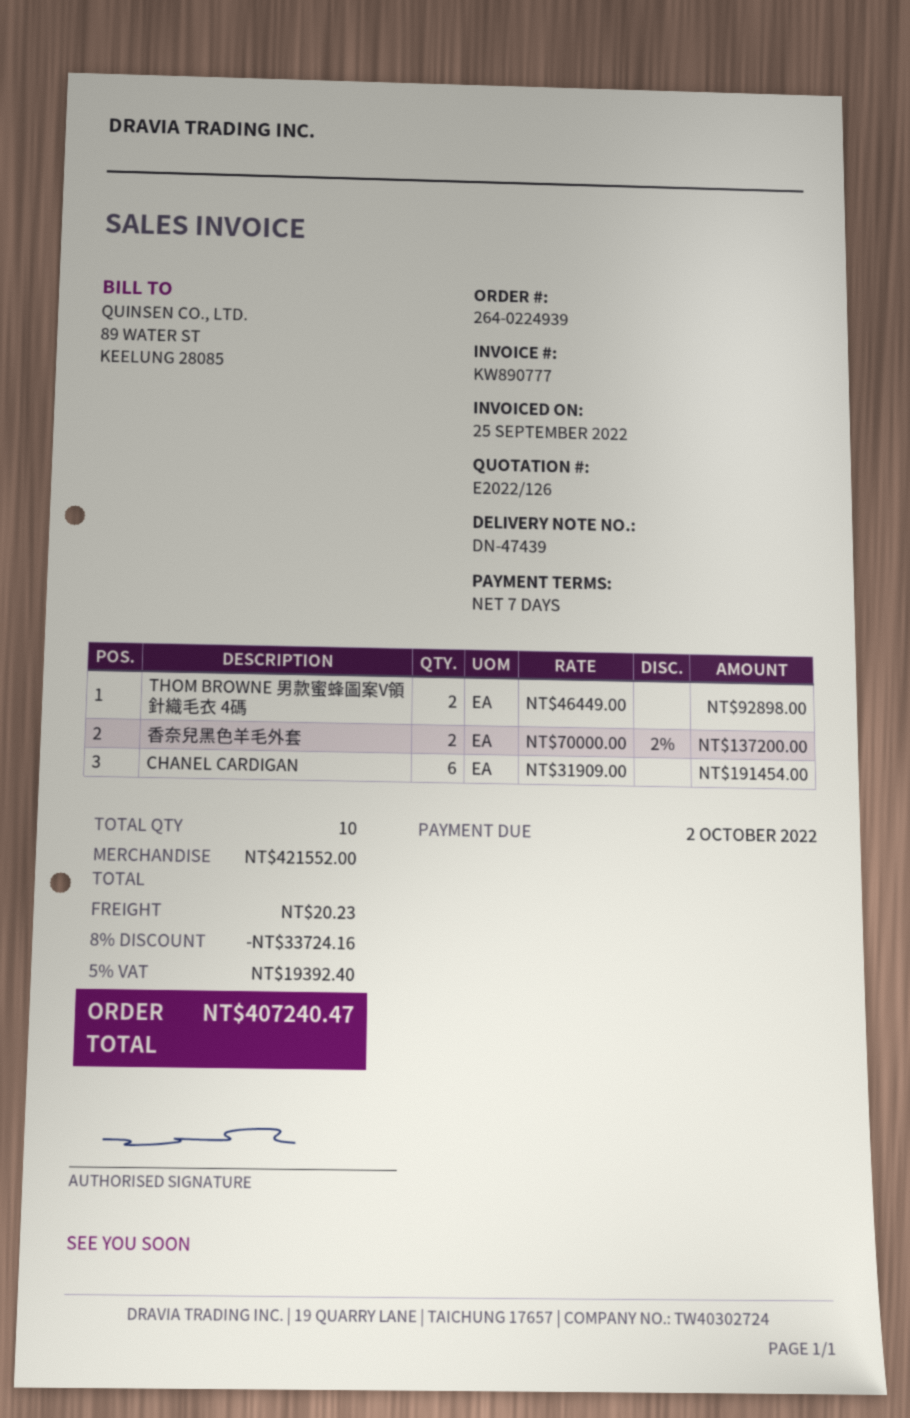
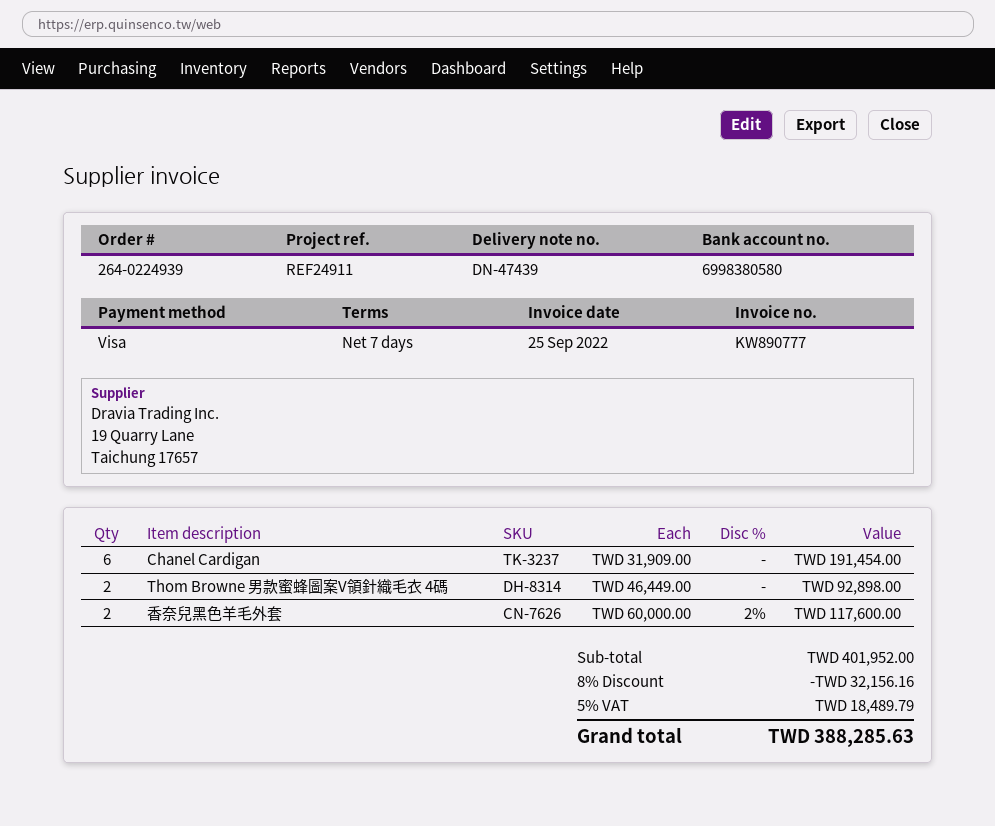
香奈兒黑色羊毛外套: 2 x 70000.00 - 2% = 137200.00 -> 2 x 60000.00 - 2% = 117600.00
subtotal: 421552.00 -> 401952.00
discount: 8% = 33724.16 -> 8% = 32156.16
shipping: 20.23 -> none
tax: 5% = 19392.40 -> 5% = 18489.79
total: 407240.47 -> 388285.63

